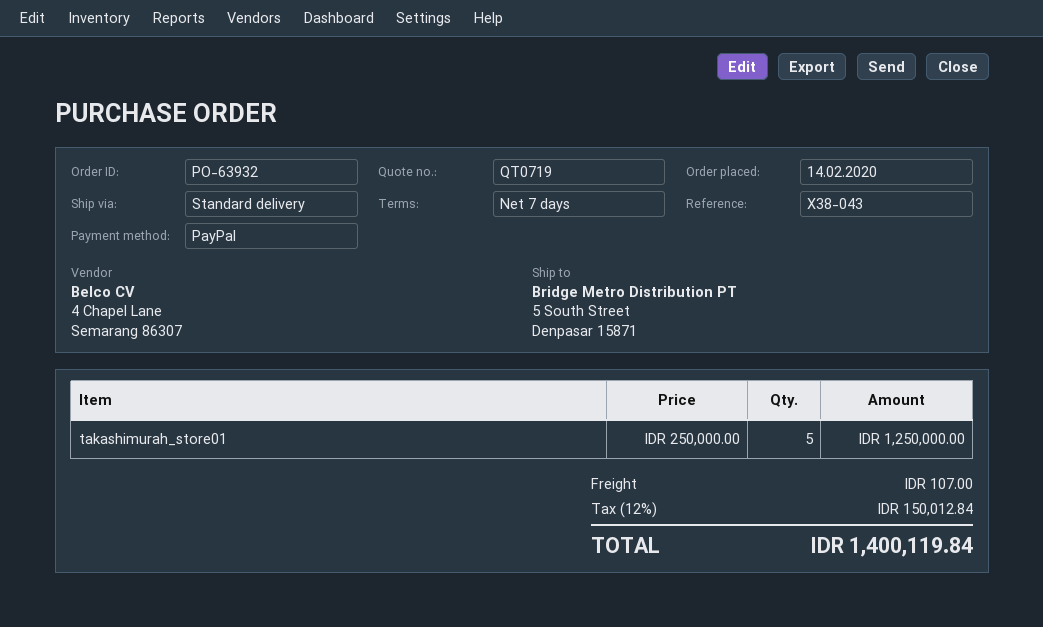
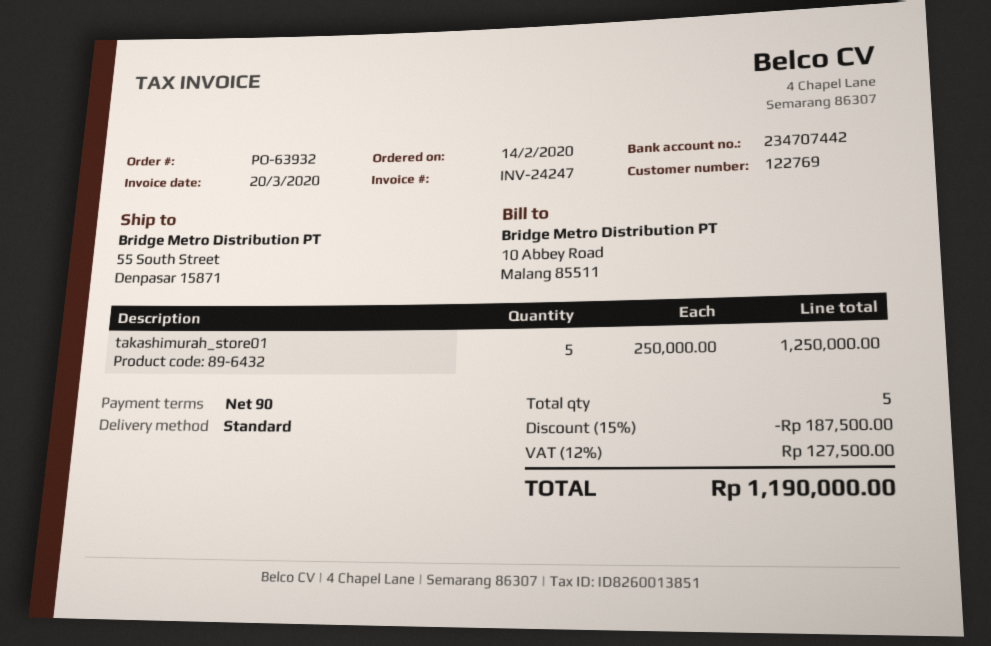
payment terms: 7 days -> 90 days
ship to: 5 South Street, Denpasar 15871 -> 55 South Street, Denpasar 15871
discount: none -> 15% = 187500.00
shipping: 107.00 -> none
tax: 12% = 150012.84 -> 12% = 127500.00
total: 1400119.84 -> 1190000.00

